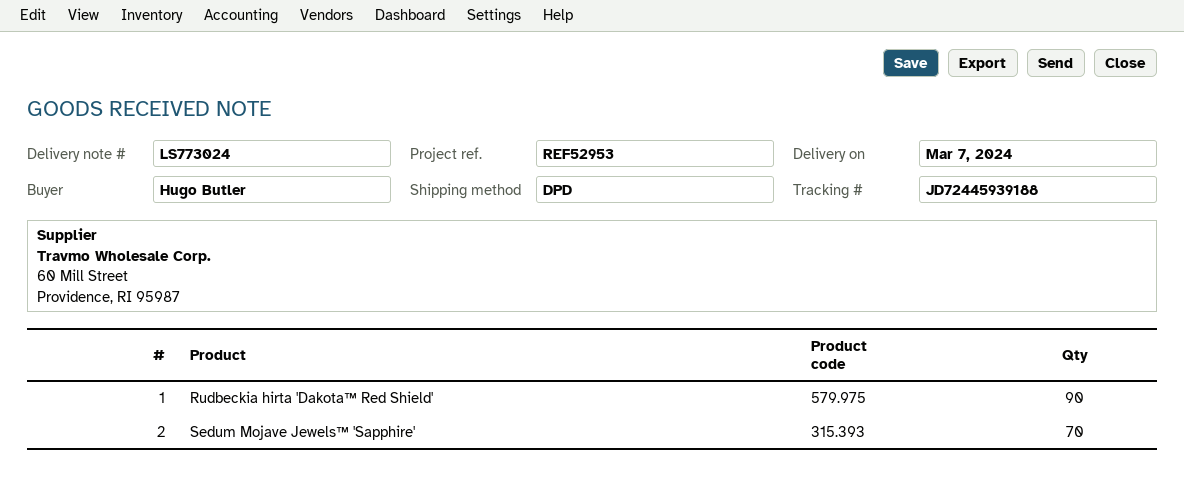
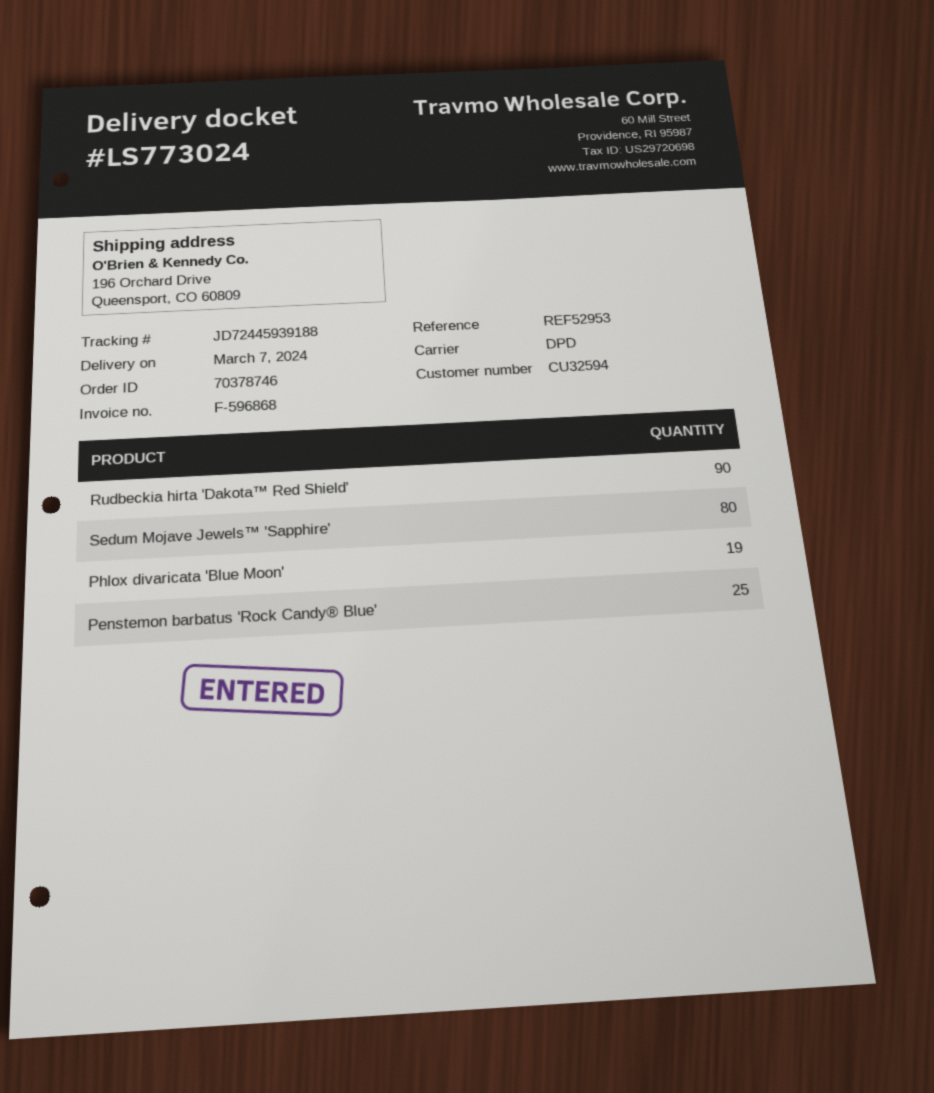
Sedum Mojave Jewels™ 'Sapphire': 70 -> 80
Phlox divaricata 'Blue Moon': none -> 19
Penstemon barbatus 'Rock Candy® Blue': none -> 25

